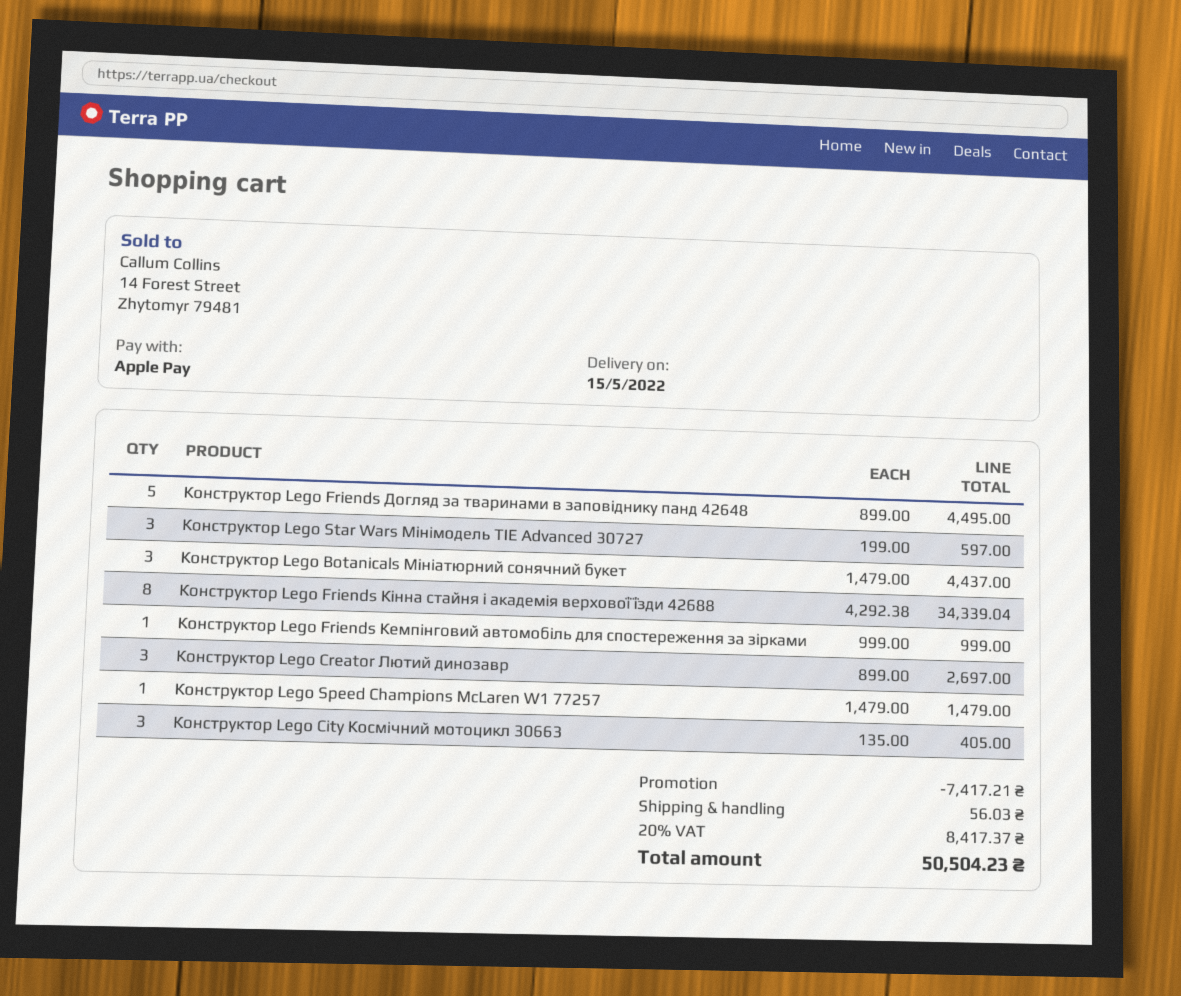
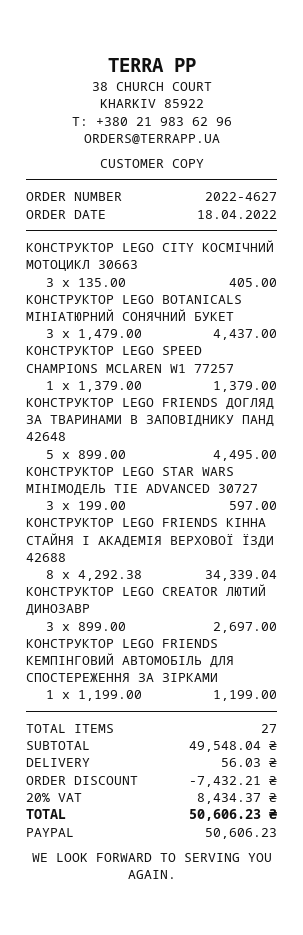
payment method: Apple Pay -> PayPal
Конструктор Lego Friends Кемпінговий автомобіль для спостереження за зірками: 1 x 999.00 = 999.00 -> 1 x 1199.00 = 1199.00
Конструктор Lego Speed Champions McLaren W1 77257: 1 x 1479.00 = 1479.00 -> 1 x 1379.00 = 1379.00
discount: 7417.21 -> 7432.21
tax: 20% = 8417.37 -> 20% = 8434.37
total: 50504.23 -> 50606.23

